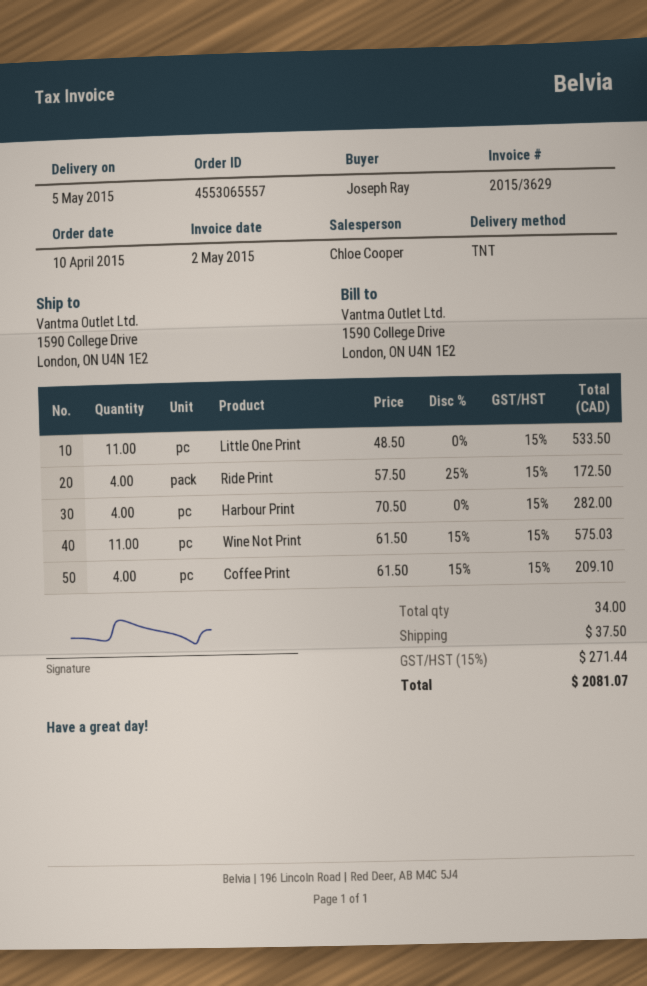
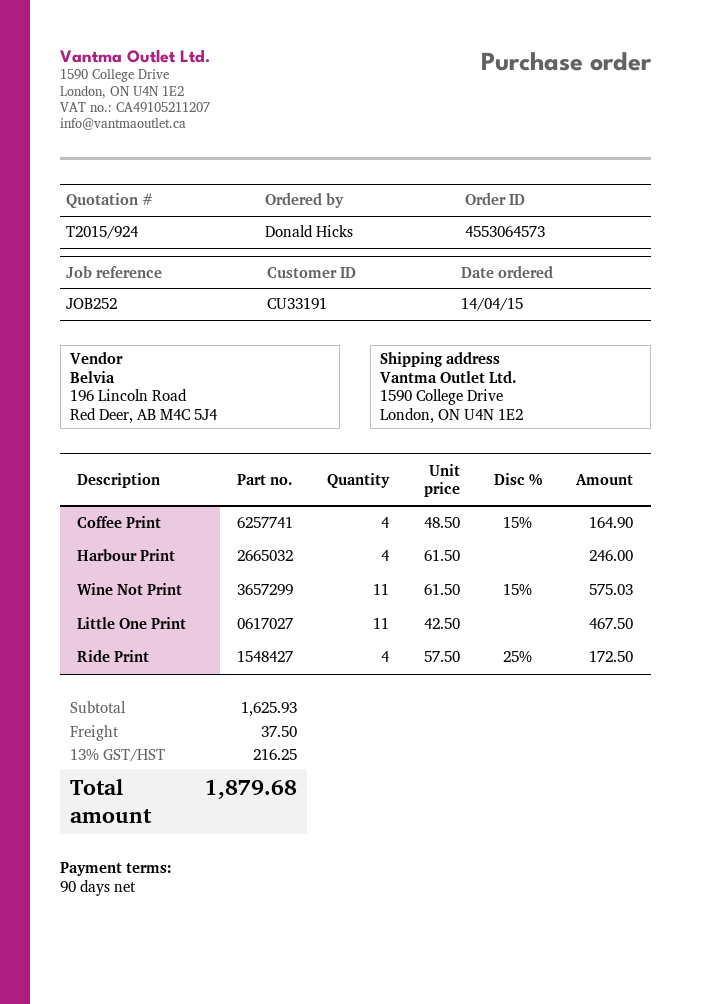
order number: 4553065557 -> 4553064573
order date: 2015-04-10 -> 2015-04-14
ordered by: Joseph Ray -> Donald Hicks
Little One Print: 11 x 48.50 = 533.50 -> 11 x 42.50 = 467.50
Harbour Print: 4 x 70.50 = 282.00 -> 4 x 61.50 = 246.00
Coffee Print: 4 x 61.50 - 15% = 209.10 -> 4 x 48.50 - 15% = 164.90
tax: 15% = 271.44 -> 13% = 216.25
total: 2081.07 -> 1879.68

